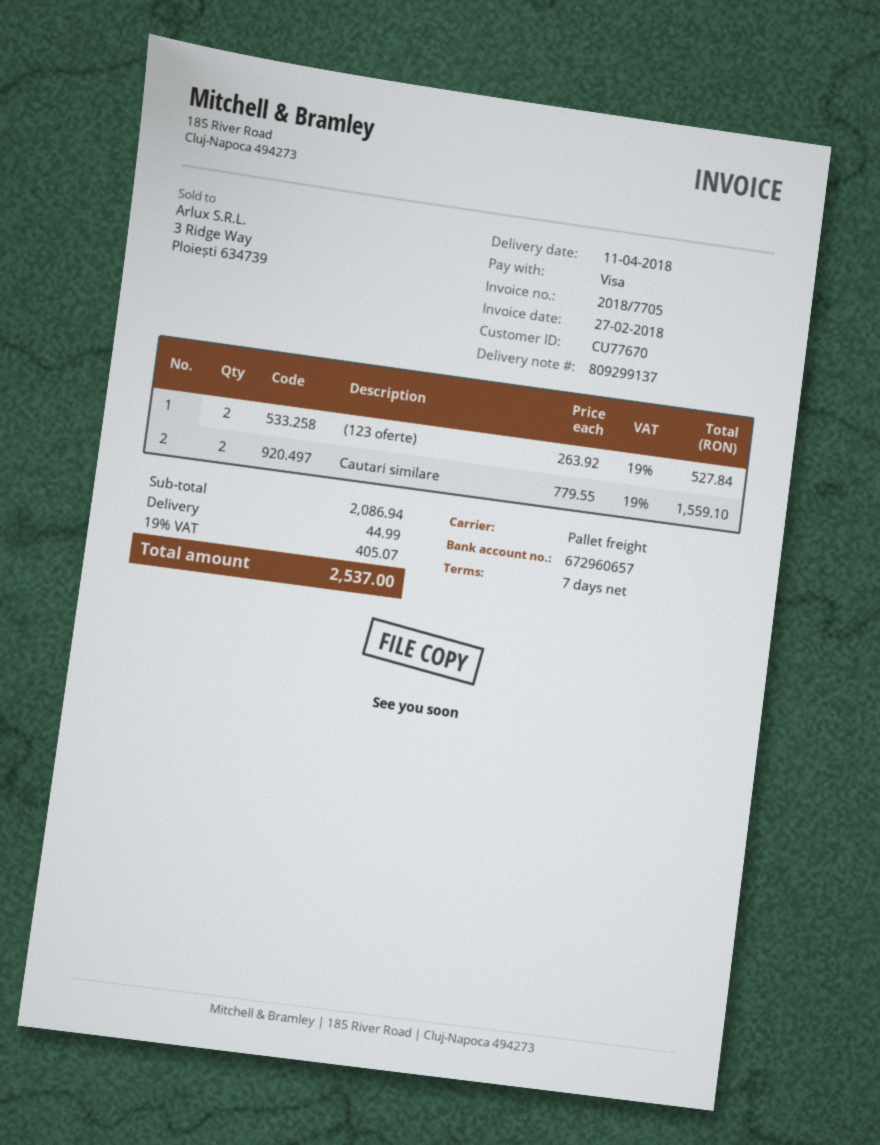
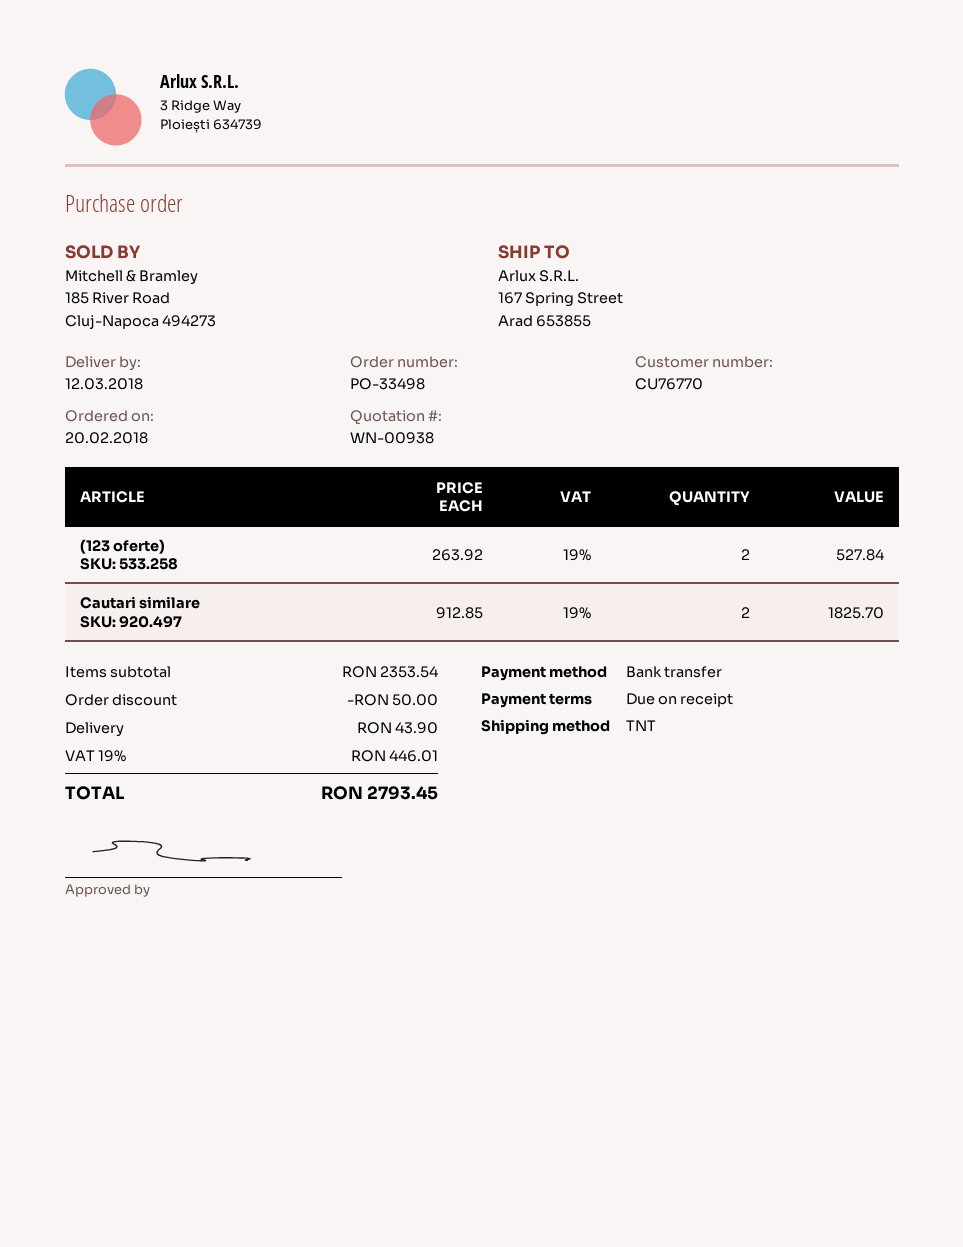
delivery date: 2018-04-11 -> 2018-03-12
payment terms: 7 days -> on receipt
customer number: CU77670 -> CU76770
payment method: Visa -> bank transfer
shipping method: pallet freight -> TNT
Cautari similare: 2 x 779.55 = 1559.10 -> 2 x 912.85 = 1825.70
subtotal: 2086.94 -> 2353.54
discount: none -> 50.00
shipping: 44.99 -> 43.90
tax: 19% = 405.07 -> 19% = 446.01
total: 2537.00 -> 2793.45

